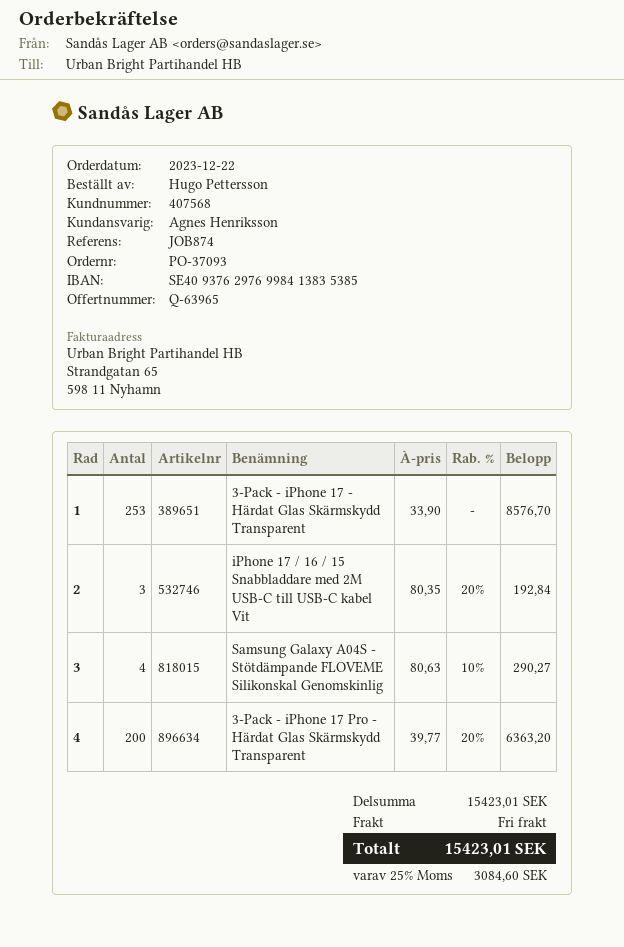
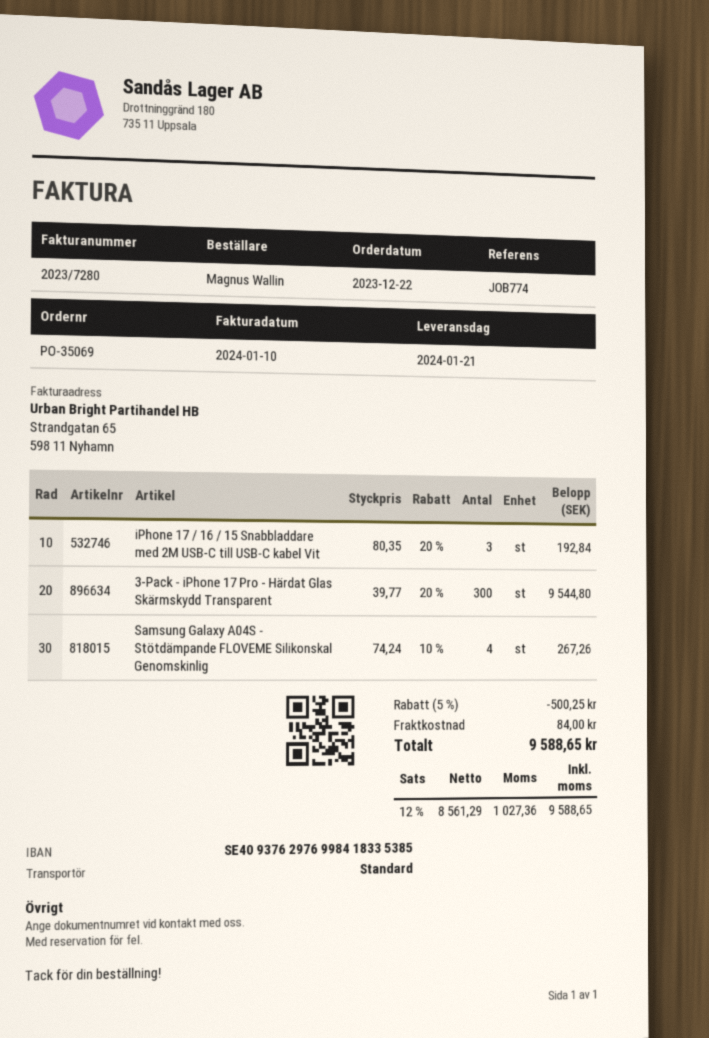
order number: PO-37093 -> PO-35069
reference: JOB874 -> JOB774
ordered by: Hugo Pettersson -> Magnus Wallin
bank account: SE4093762976998413835385 -> SE4093762976998418335385
3-Pack - iPhone 17 - Härdat Glas Skärmskydd Transparent: 253 x 33.90 = 8576.70 -> none
Samsung Galaxy A04S - Stötdämpande FLOVEME Silikonskal Genomskinlig: 4 x 80.63 - 10% = 290.27 -> 4 x 74.24 - 10% = 267.26
3-Pack - iPhone 17 Pro - Härdat Glas Skärmskydd Transparent: 200 x 39.77 - 20% = 6363.20 -> 300 x 39.77 - 20% = 9544.80
discount: none -> 5% = 500.25
shipping: 0.00 -> 84.00
tax: 25% = 3084.60 -> 12% = 1027.36
total: 15423.01 -> 9588.65

